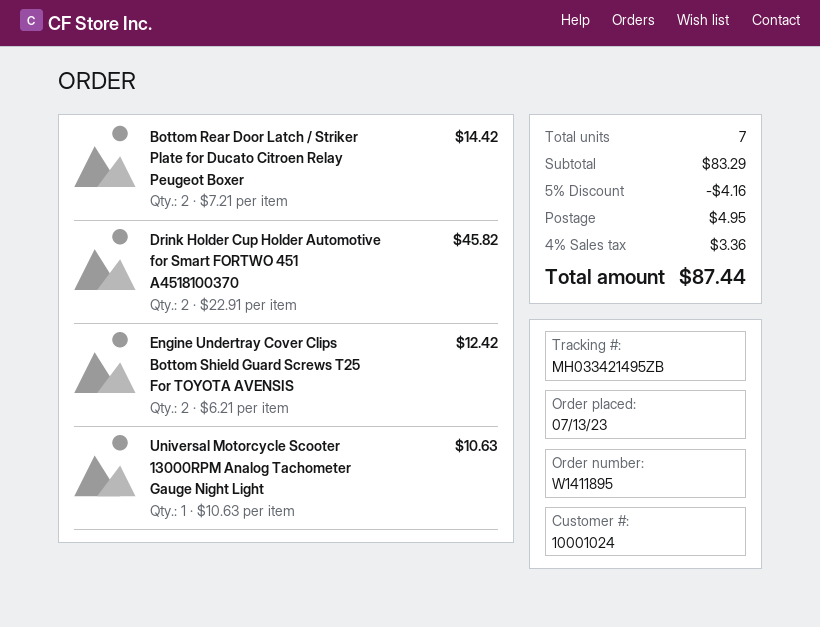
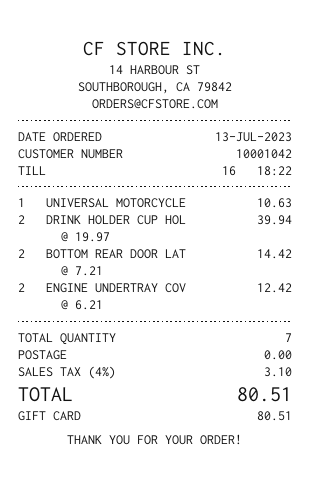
customer number: 10001024 -> 10001042
Drink Holder Cup Holder Automotive for Smart FORTWO 451 A4518100370: 2 x 22.91 = 45.82 -> 2 x 19.97 = 39.94
discount: 5% = 4.16 -> none
shipping: 4.95 -> 0.00
tax: 4% = 3.36 -> 4% = 3.10
total: 87.44 -> 80.51

